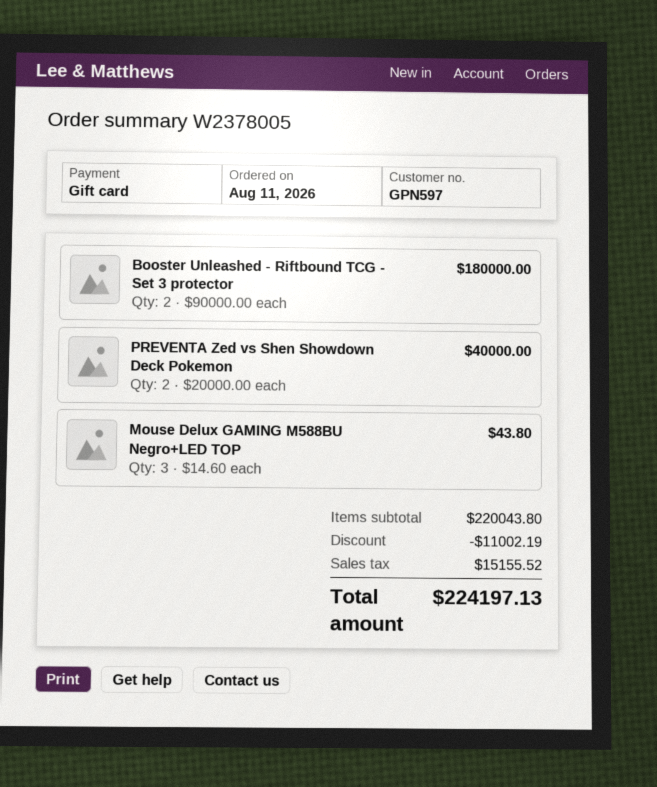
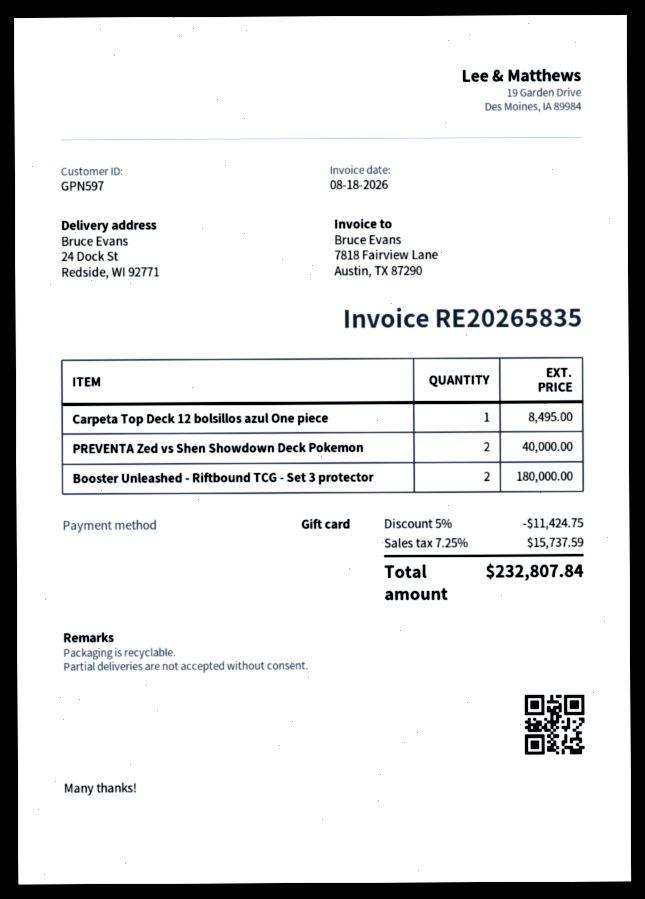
Mouse Delux GAMING M588BU Negro+LED TOP: 3 for 43.80 -> none
Carpeta Top Deck 12 bolsillos azul One piece: none -> 1 for 8495.00
discount: 11002.19 -> 11424.75
tax: 15155.52 -> 15737.59
total: 224197.13 -> 232807.84

